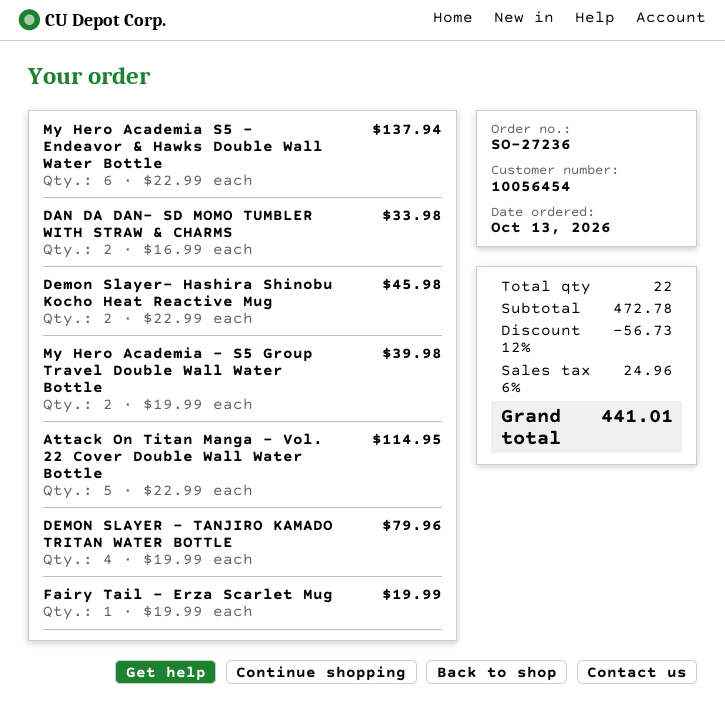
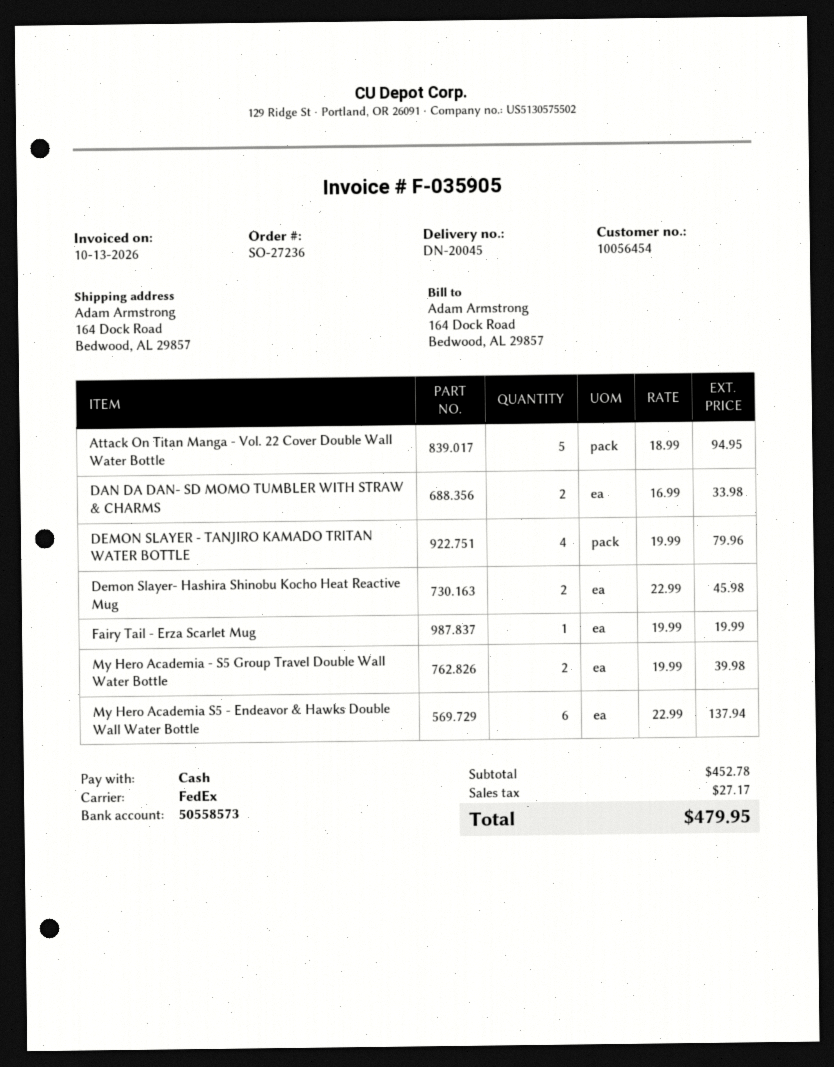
Attack On Titan Manga - Vol. 22 Cover Double Wall Water Bottle: 5 x 22.99 = 114.95 -> 5 x 18.99 = 94.95
subtotal: 472.78 -> 452.78
discount: 12% = 56.73 -> none
tax: 24.96 -> 27.17
total: 441.01 -> 479.95

